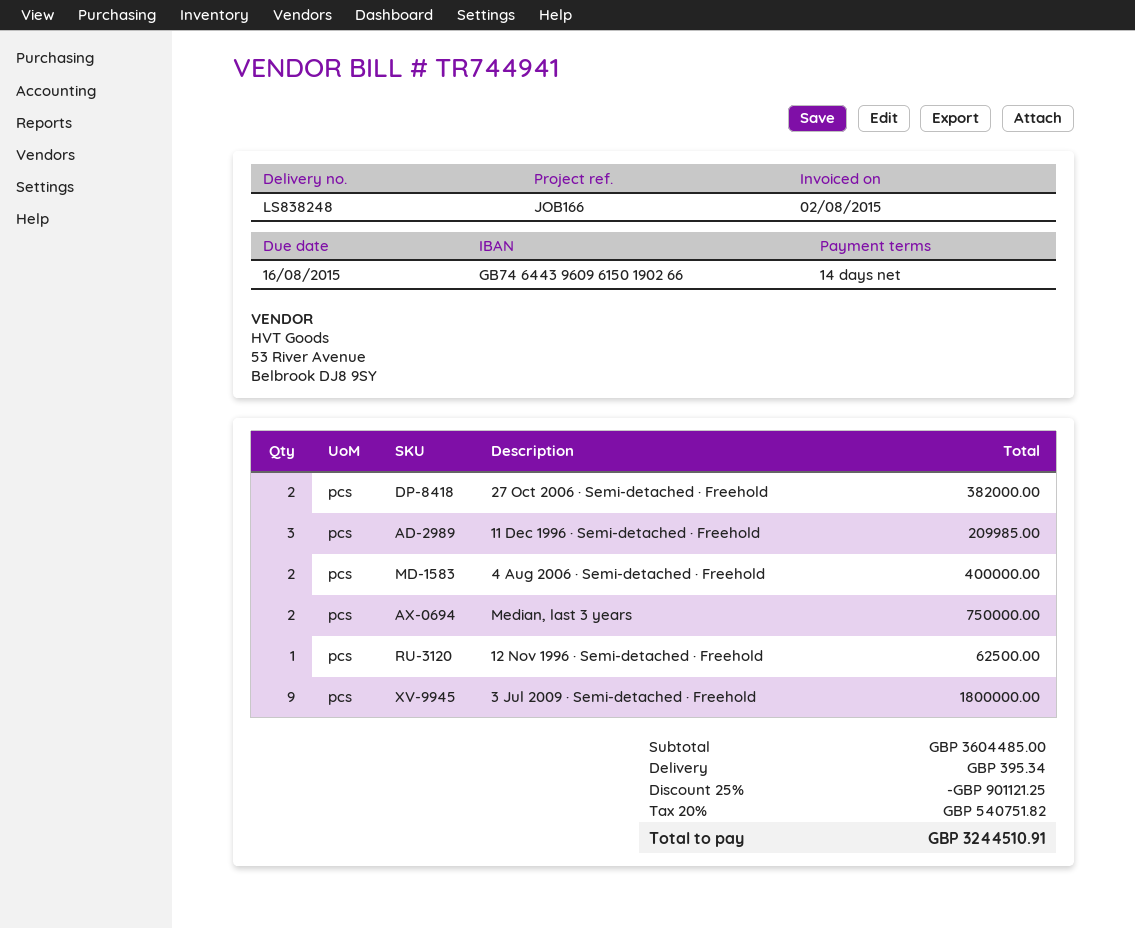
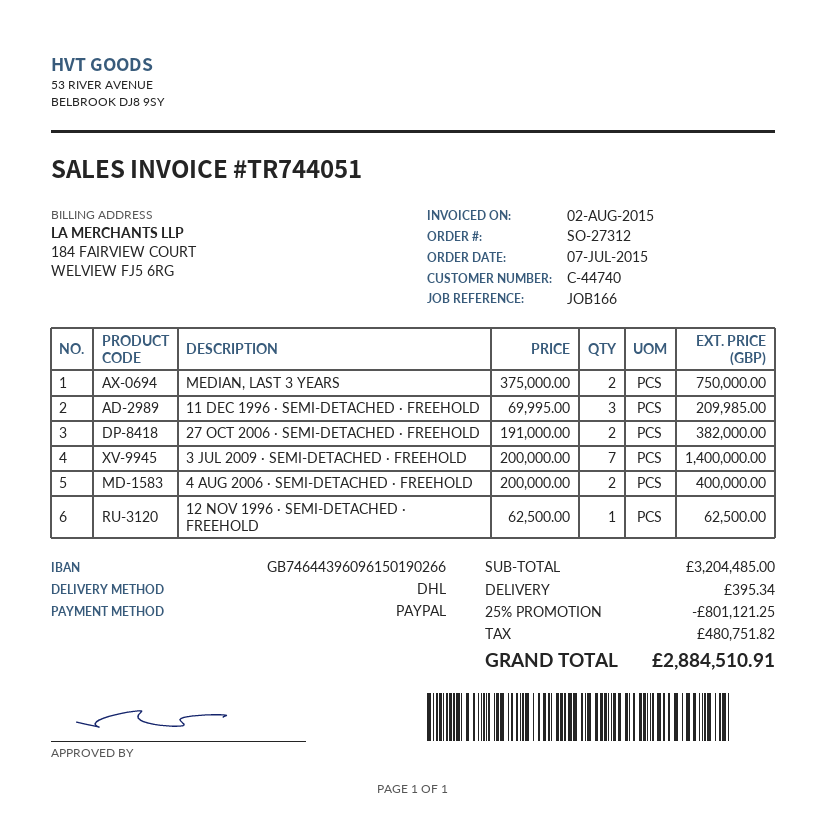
invoice number: TR744941 -> TR744051
3 Jul 2009 · Semi-detached · Freehold: 9 for 1800000.00 -> 7 for 1400000.00
subtotal: 3604485.00 -> 3204485.00
discount: 25% = 901121.25 -> 25% = 801121.25
tax: 540751.82 -> 480751.82
total: 3244510.91 -> 2884510.91

